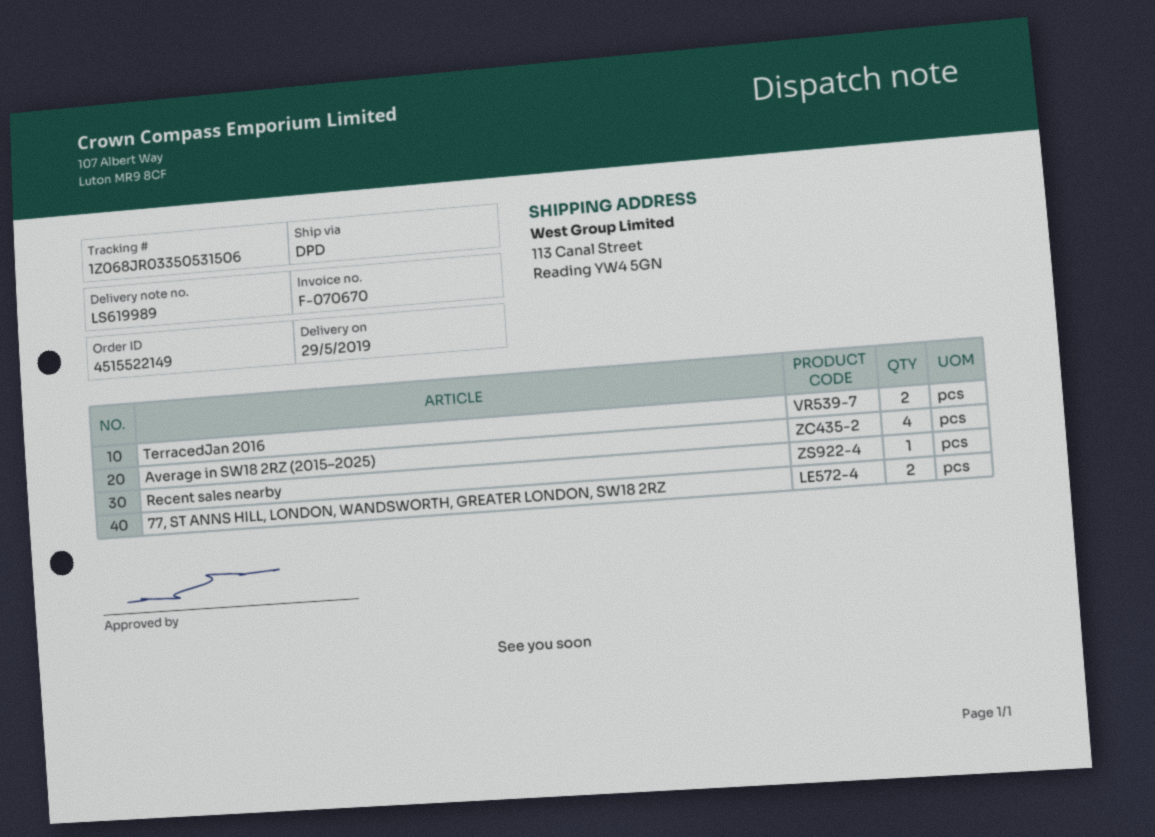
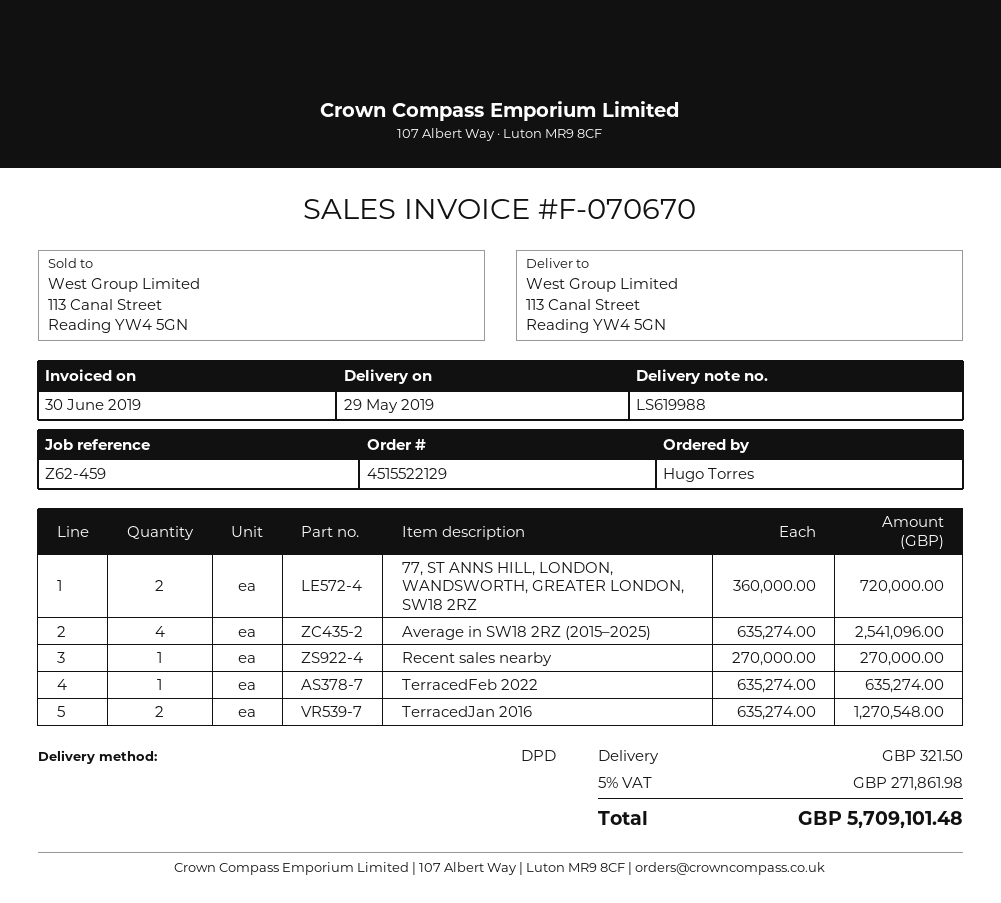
order number: 4515522149 -> 4515522129
delivery note number: LS619989 -> LS619988
TerracedFeb 2022: none -> 1

